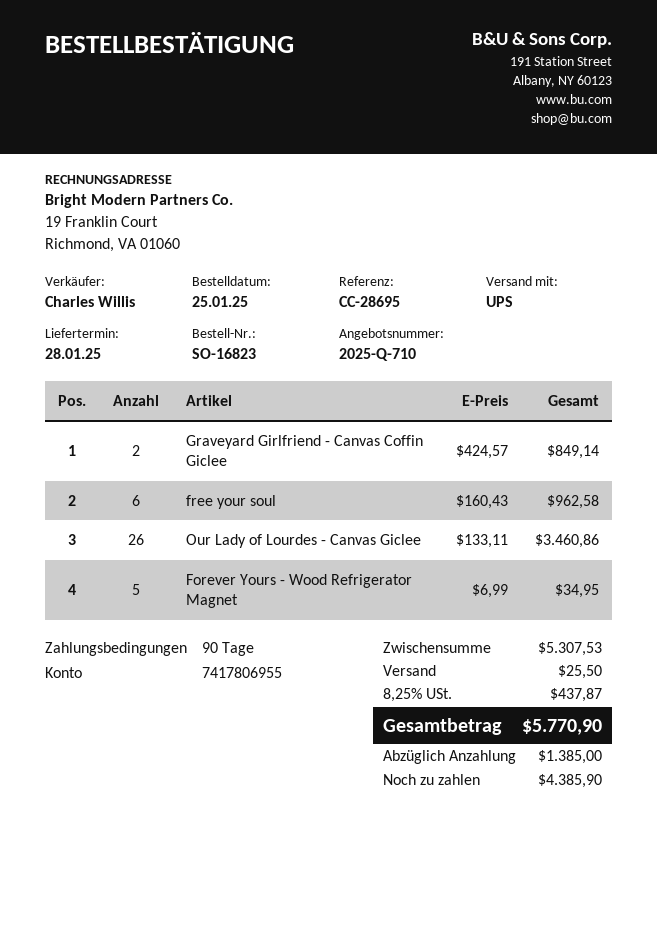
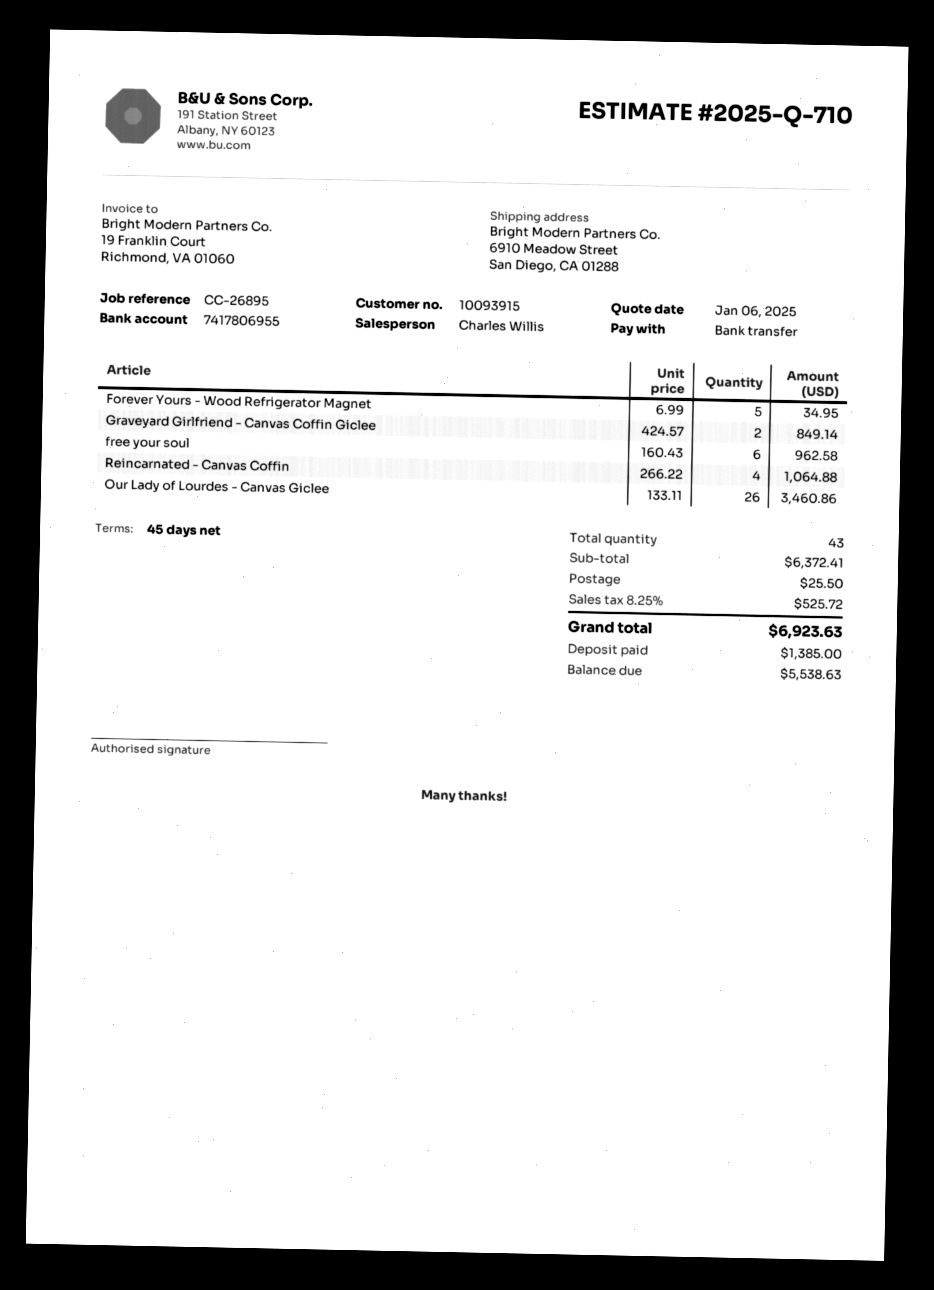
payment terms: 90 days -> 45 days
reference: CC-28695 -> CC-26895
Reincarnated - Canvas Coffin: none -> 4 x 266.22 = 1064.88
subtotal: 5307.53 -> 6372.41
tax: 8.25% = 437.87 -> 8.25% = 525.72
total: 5770.90 -> 6923.63
balance: 4385.90 -> 5538.63

